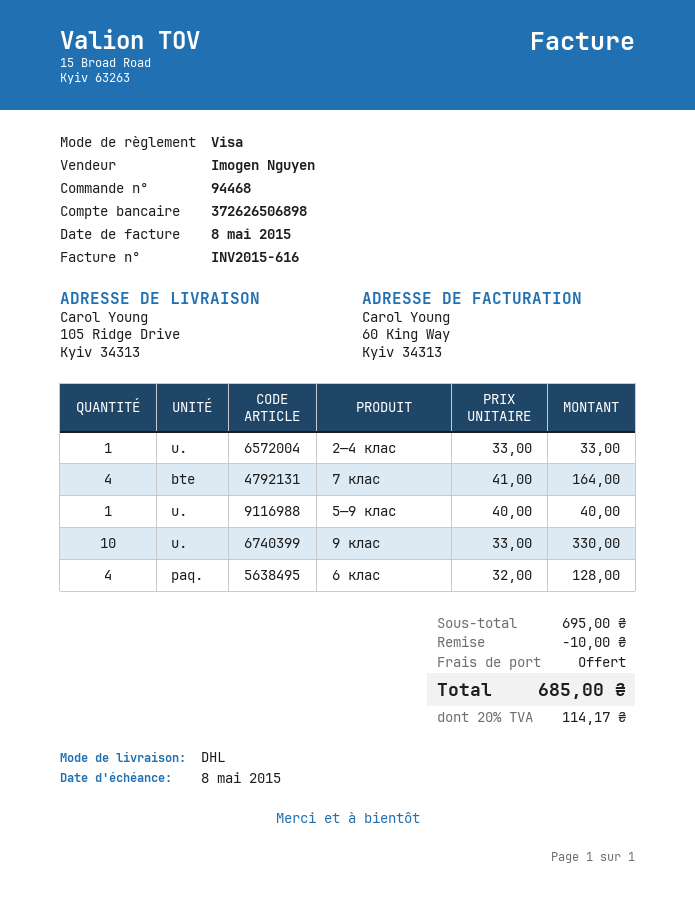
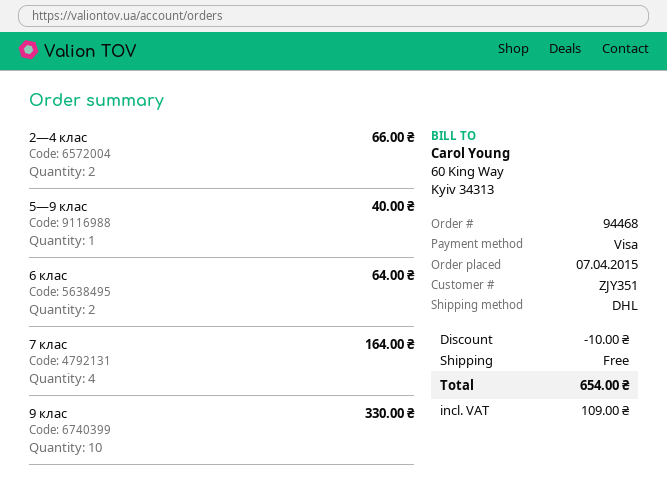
2—4 клас: 1 for 33.00 -> 2 for 66.00
6 клас: 4 for 128.00 -> 2 for 64.00
tax: 114.17 -> 109.00
total: 685.00 -> 654.00

